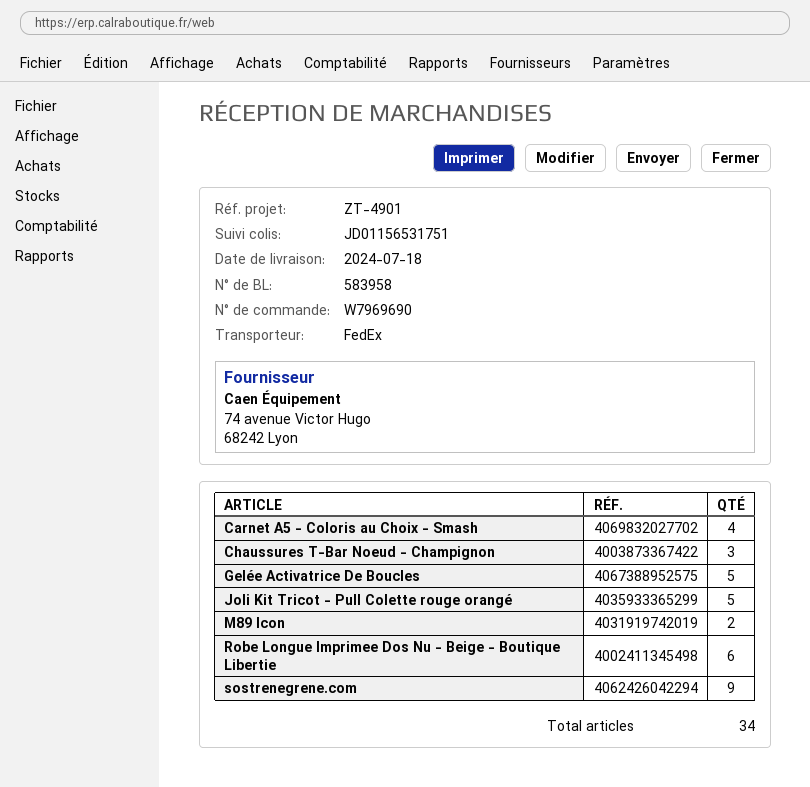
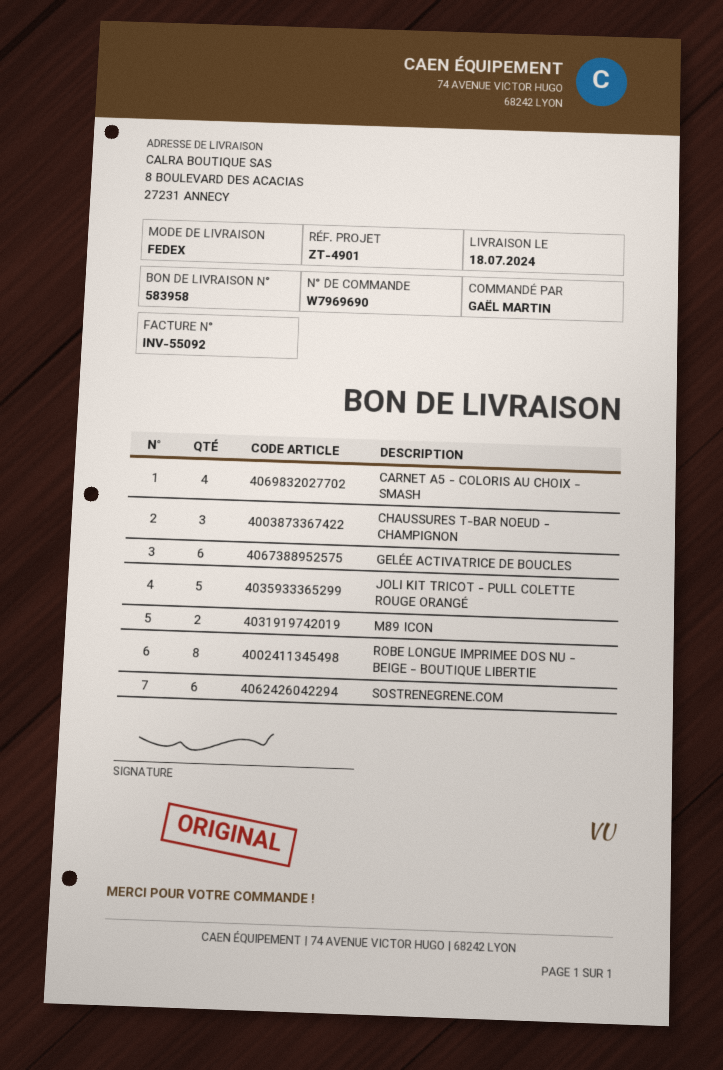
Gelée Activatrice De Boucles: 5 -> 6
Robe Longue Imprimee Dos Nu - Beige - Boutique Libertie: 6 -> 8
sostrenegrene.com: 9 -> 6

